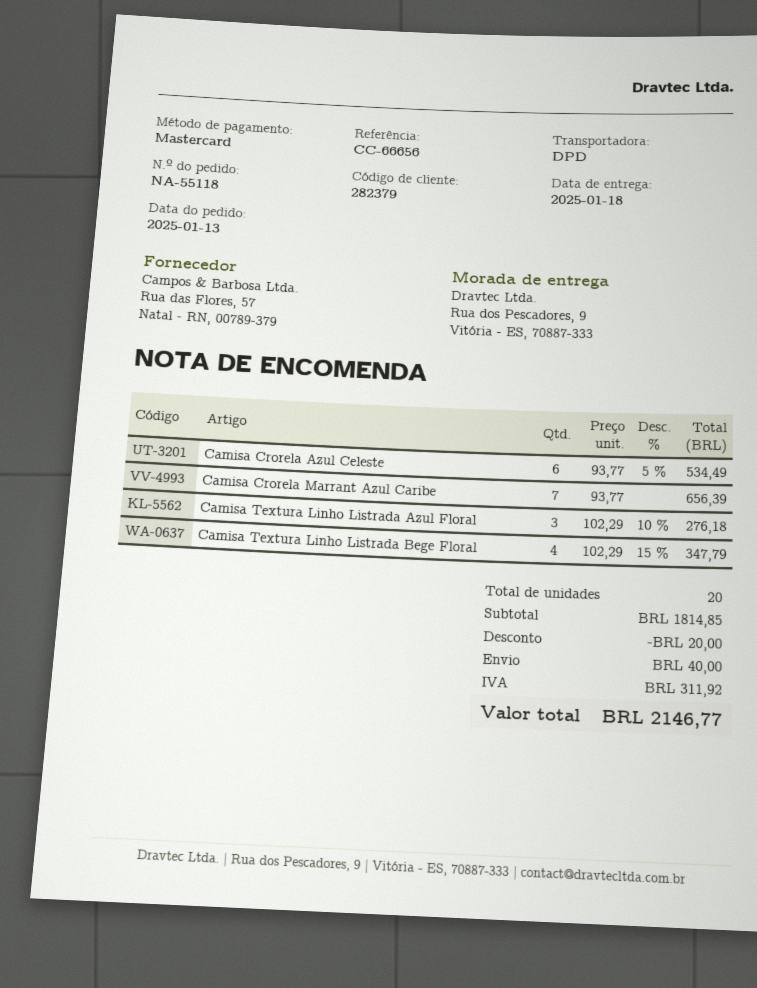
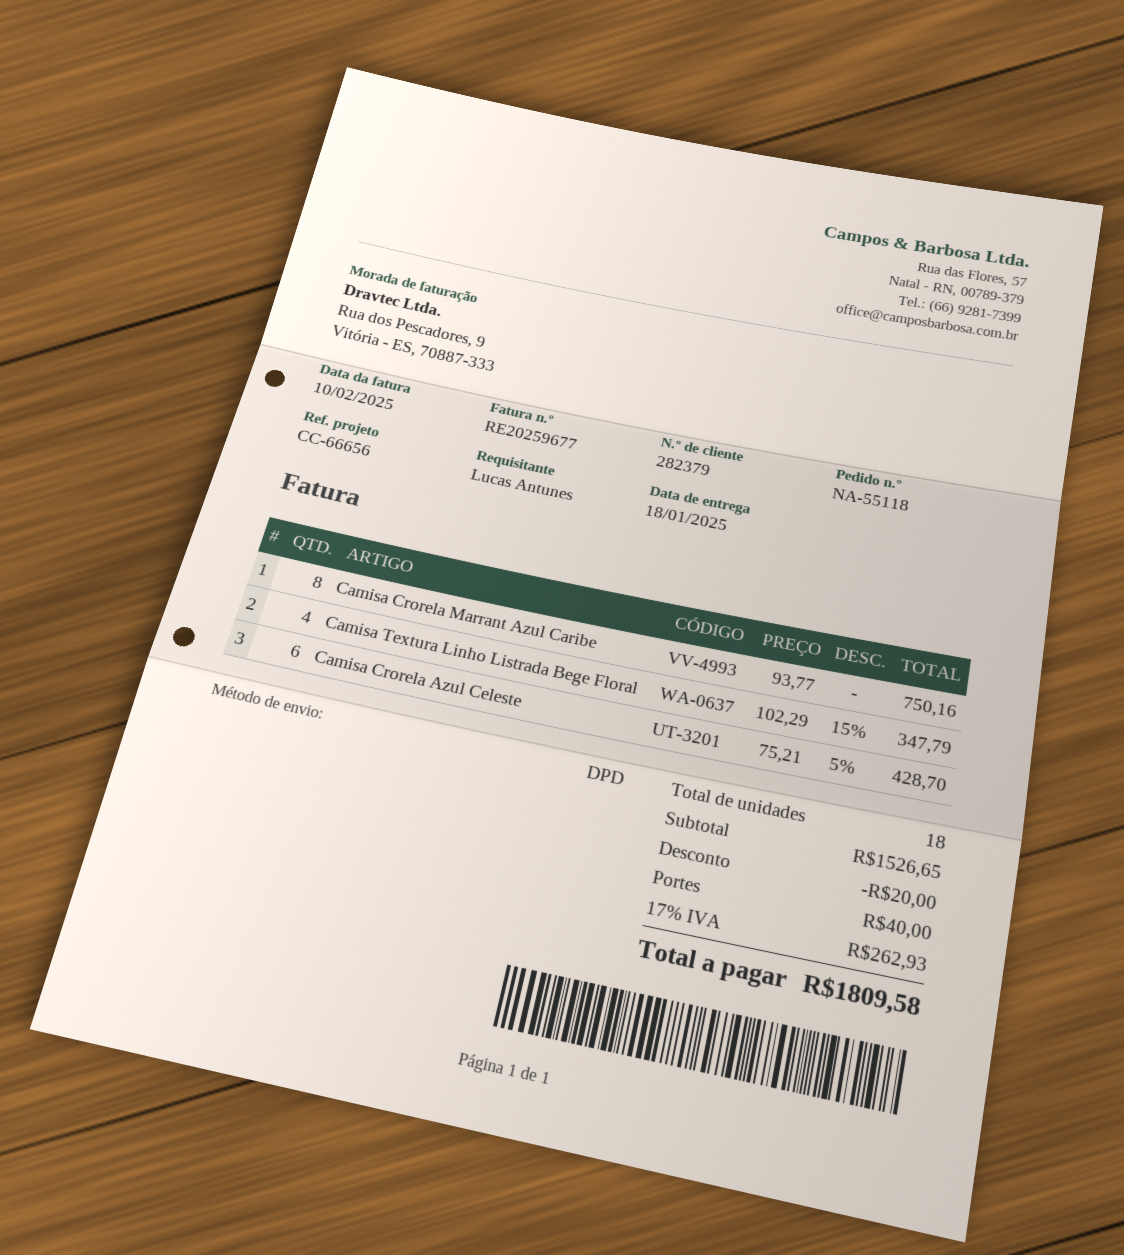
Camisa Crorela Azul Celeste: 6 x 93.77 - 5% = 534.49 -> 6 x 75.21 - 5% = 428.70
Camisa Crorela Marrant Azul Caribe: 7 x 93.77 = 656.39 -> 8 x 93.77 = 750.16
Camisa Textura Linho Listrada Azul Floral: 3 x 102.29 - 10% = 276.18 -> none
total quantity: 20 -> 18
subtotal: 1814.85 -> 1526.65
tax: 311.92 -> 262.93
total: 2146.77 -> 1809.58

